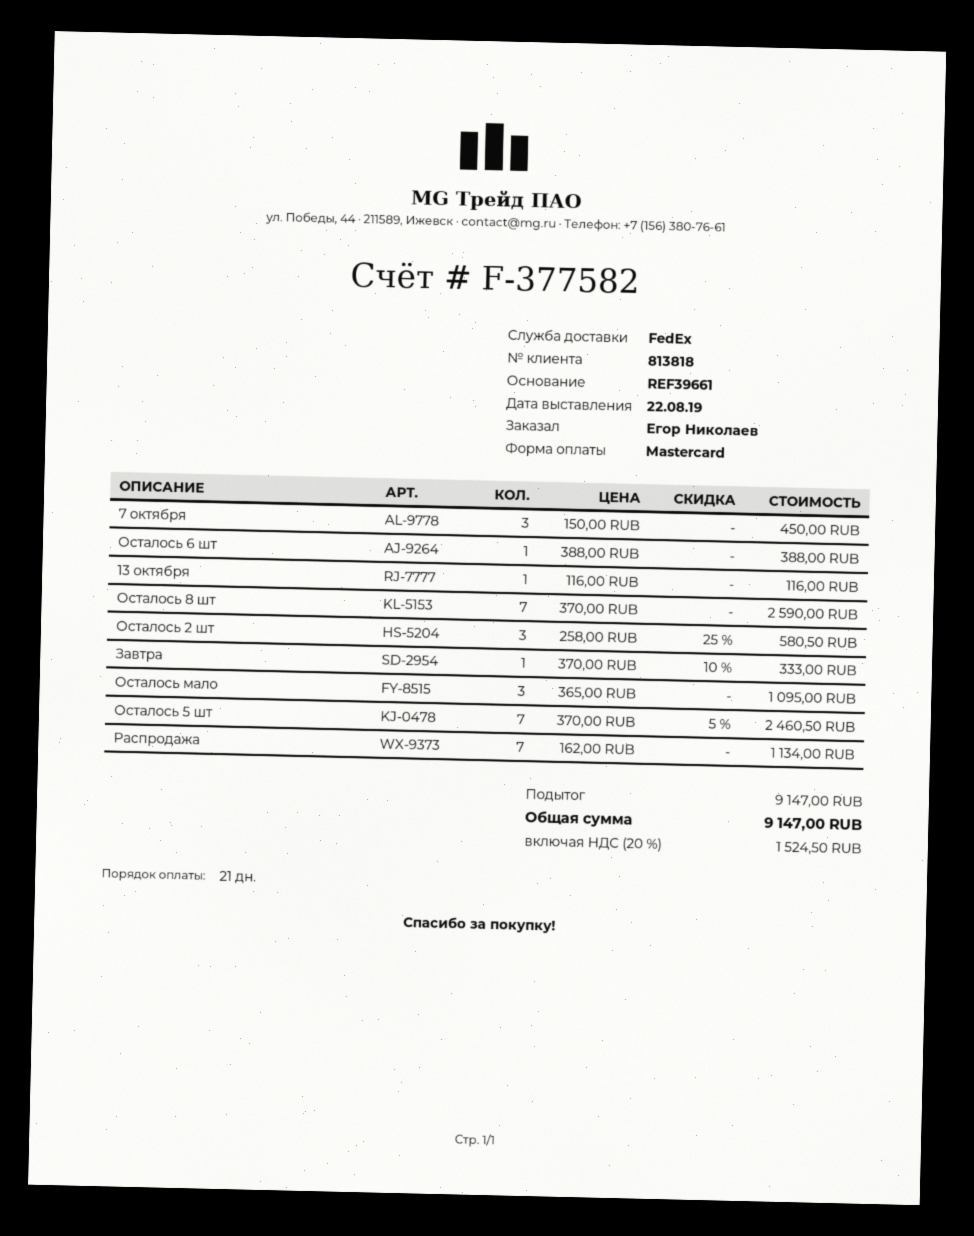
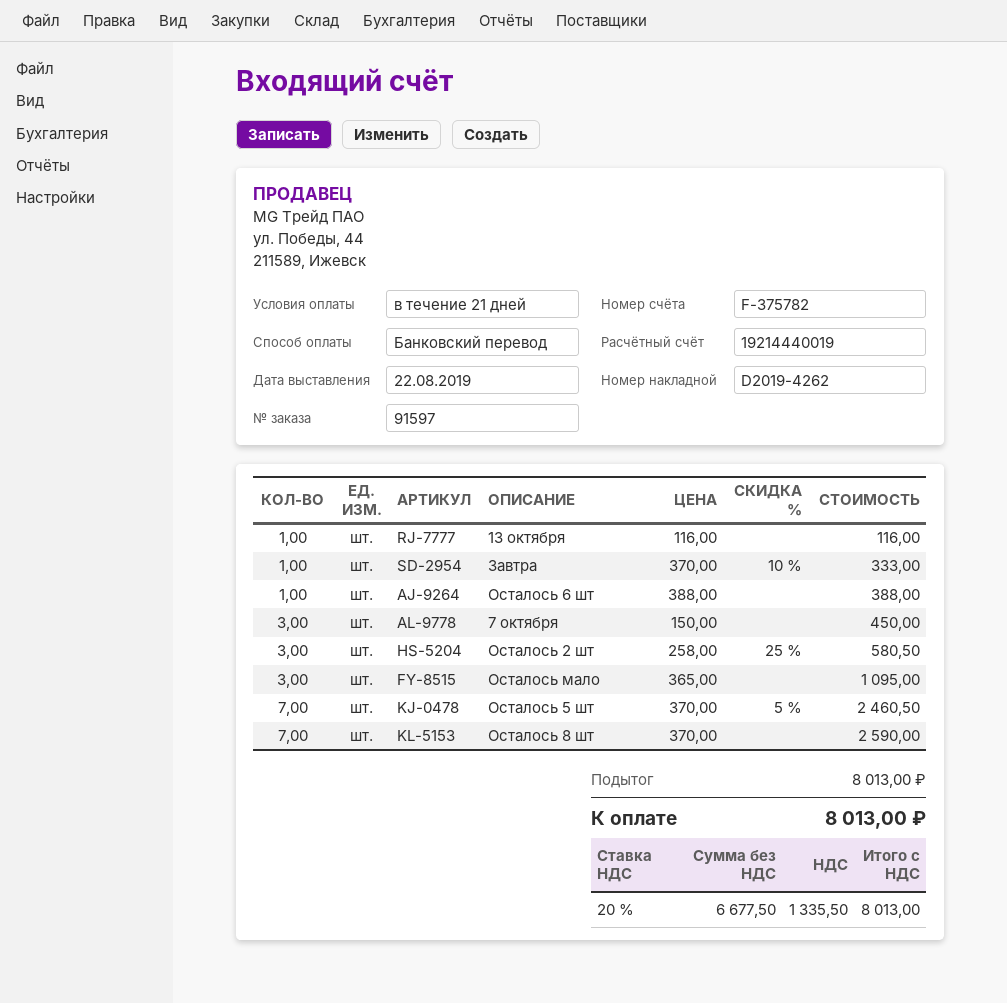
invoice number: F-377582 -> F-375782
payment method: Mastercard -> bank transfer
Распродажа: 7 x 162.00 = 1134.00 -> none
subtotal: 9147.00 -> 8013.00
tax: 20% = 1524.50 -> 20% = 1335.50
total: 9147.00 -> 8013.00

